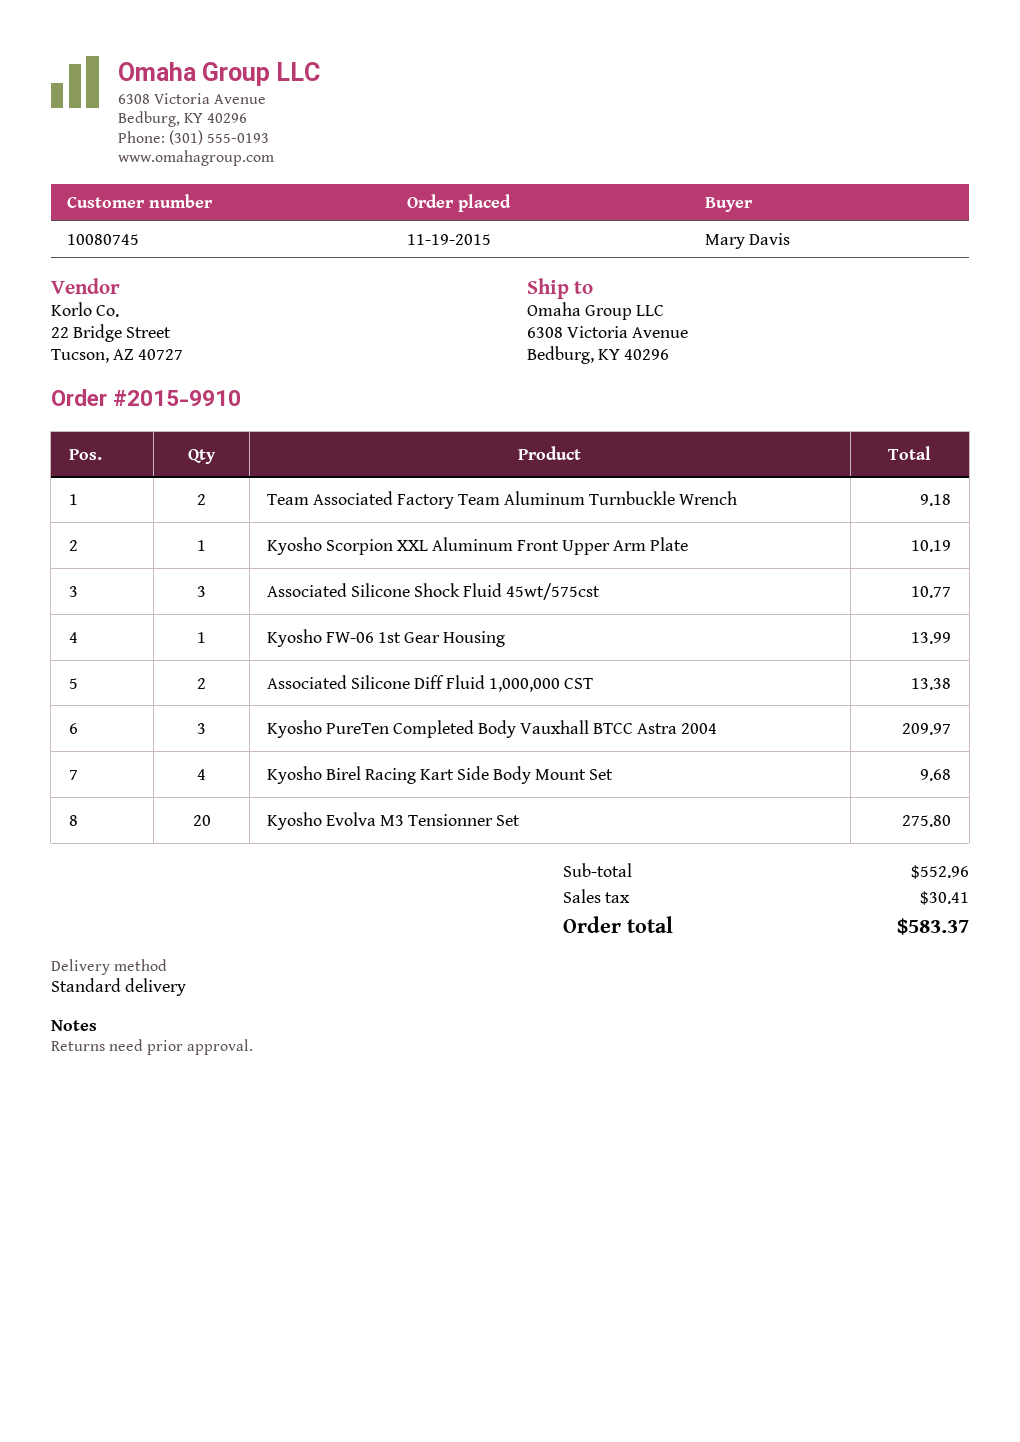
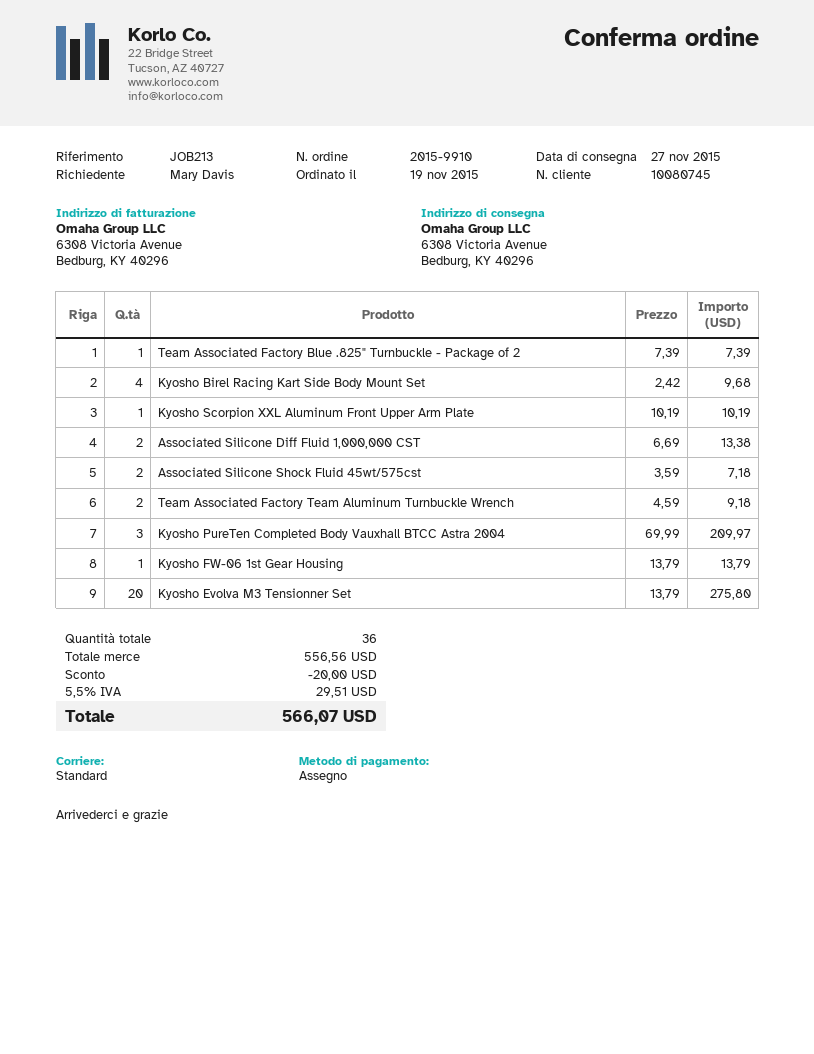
Associated Silicone Shock Fluid 45wt/575cst: 3 for 10.77 -> 2 for 7.18
Kyosho FW-06 1st Gear Housing: 1 for 13.99 -> 1 for 13.79
Team Associated Factory Blue .825" Turnbuckle - Package of 2: none -> 1 for 7.39
subtotal: 552.96 -> 556.56
discount: none -> 20.00
tax: 30.41 -> 29.51
total: 583.37 -> 566.07

